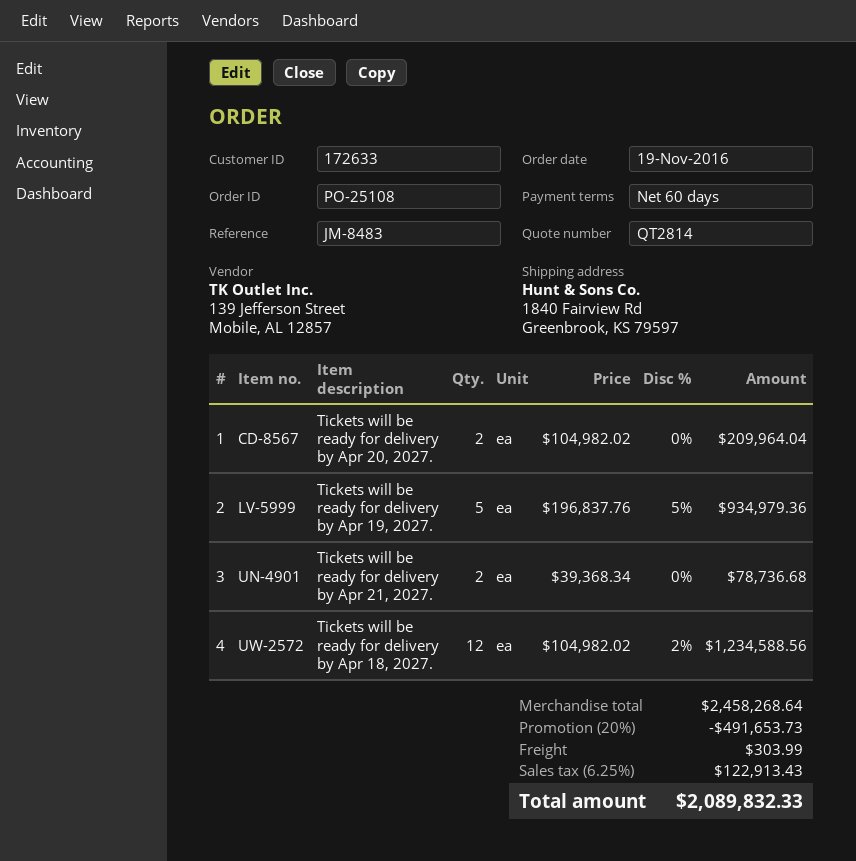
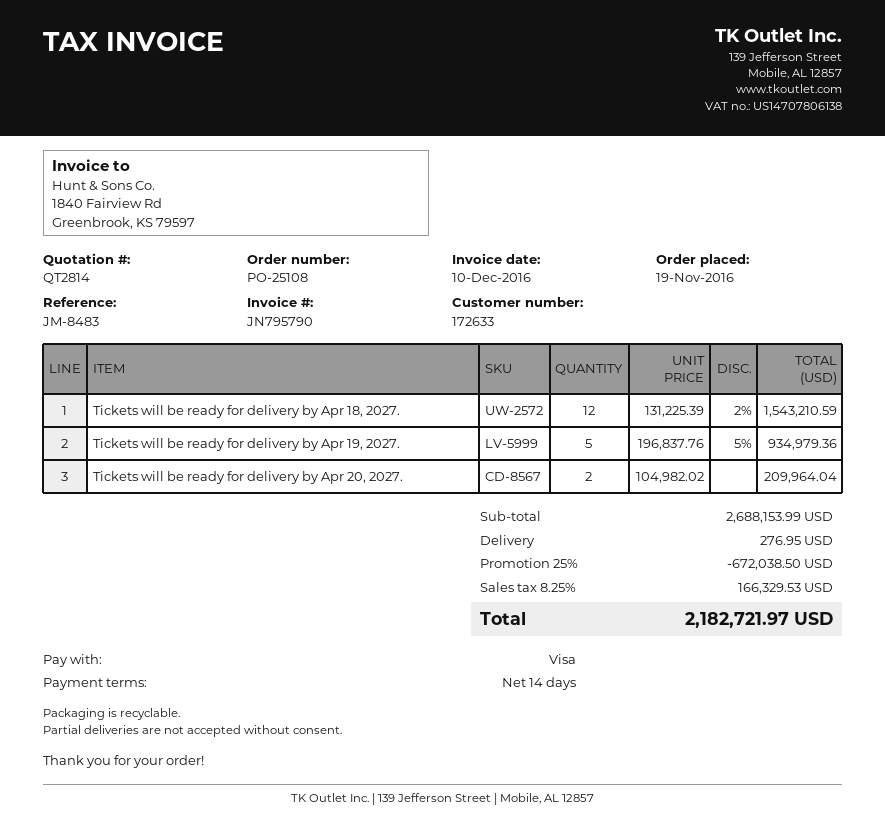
payment terms: 60 days -> 14 days
Tickets will be ready for delivery by Apr 21, 2027.: 2 x 39368.34 = 78736.68 -> none
Tickets will be ready for delivery by Apr 18, 2027.: 12 x 104982.02 - 2% = 1234588.56 -> 12 x 131225.39 - 2% = 1543210.59
subtotal: 2458268.64 -> 2688153.99
discount: 20% = 491653.73 -> 25% = 672038.50
shipping: 303.99 -> 276.95
tax: 6.25% = 122913.43 -> 8.25% = 166329.53
total: 2089832.33 -> 2182721.97

